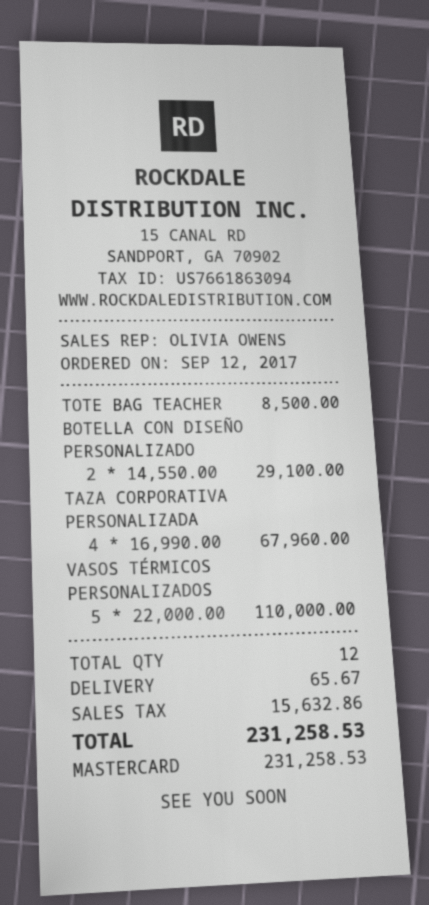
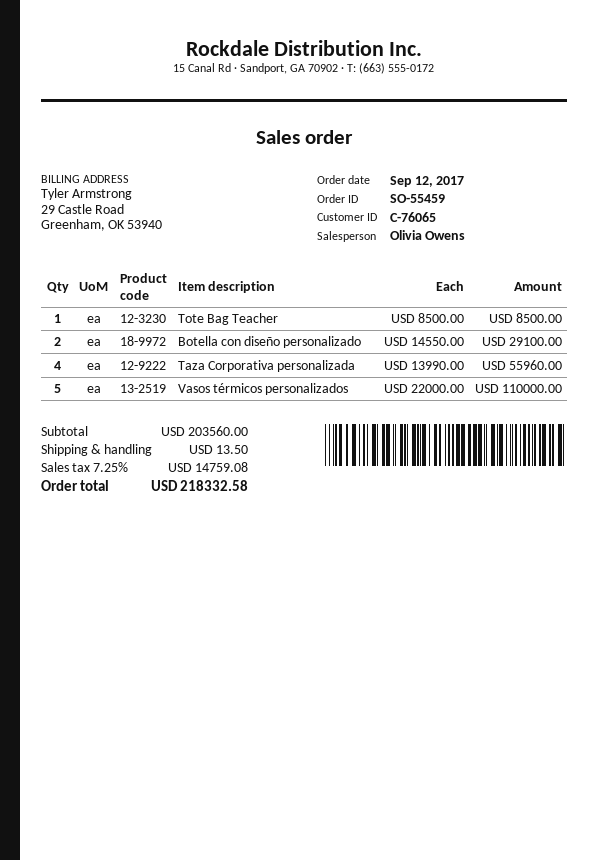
TAZA CORPORATIVA PERSONALIZADA: 4 x 16990.00 = 67960.00 -> 4 x 13990.00 = 55960.00
shipping: 65.67 -> 13.50
tax: 15632.86 -> 14759.08
total: 231258.53 -> 218332.58

